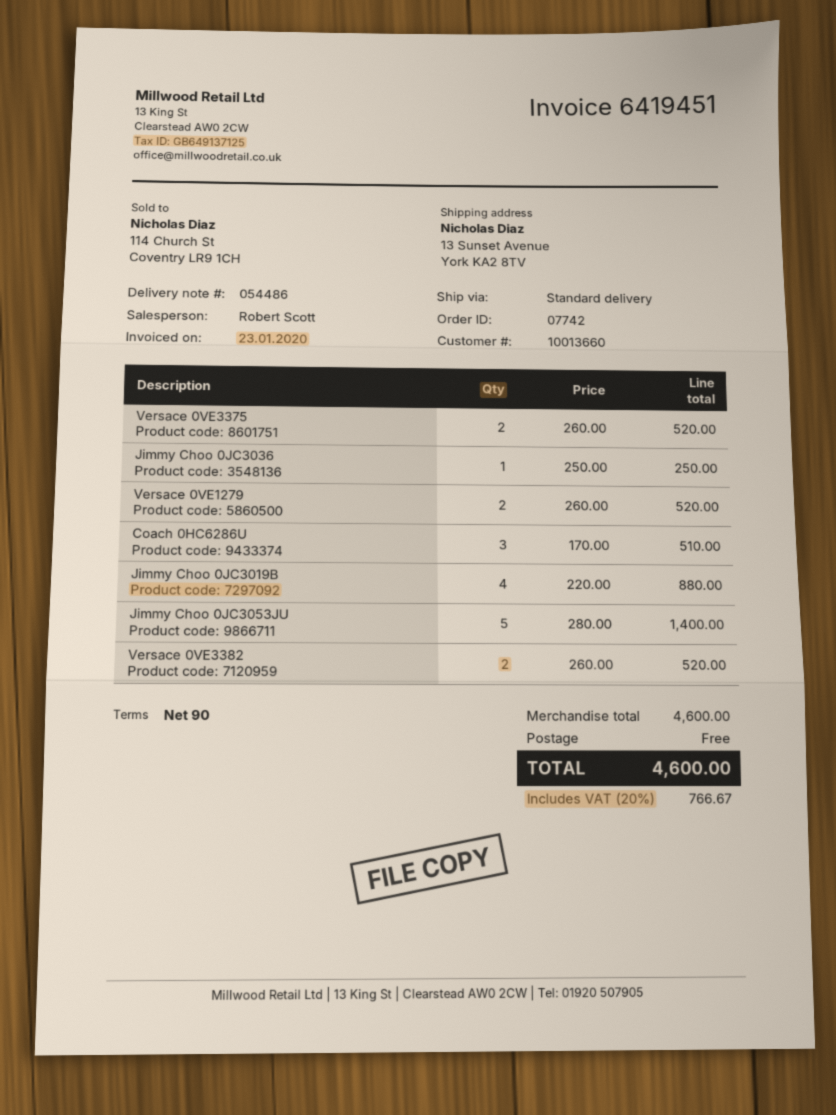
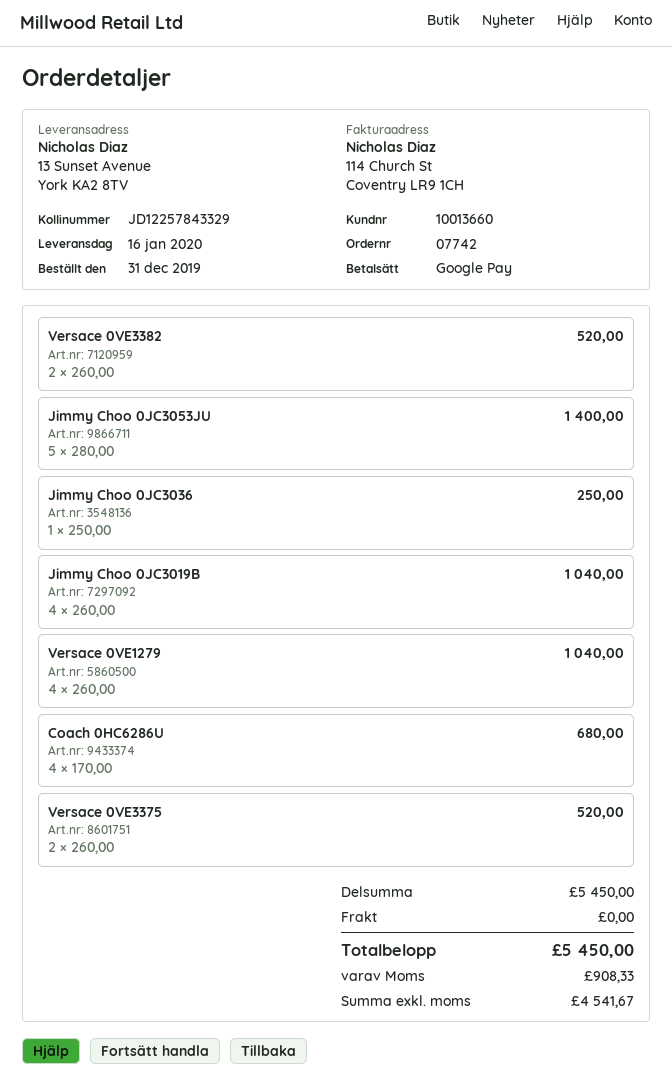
Versace 0VE1279: 2 x 260.00 = 520.00 -> 4 x 260.00 = 1040.00
Coach 0HC6286U: 3 x 170.00 = 510.00 -> 4 x 170.00 = 680.00
Jimmy Choo 0JC3019B: 4 x 220.00 = 880.00 -> 4 x 260.00 = 1040.00
subtotal: 4600.00 -> 5450.00
tax: 766.67 -> 908.33
total: 4600.00 -> 5450.00

